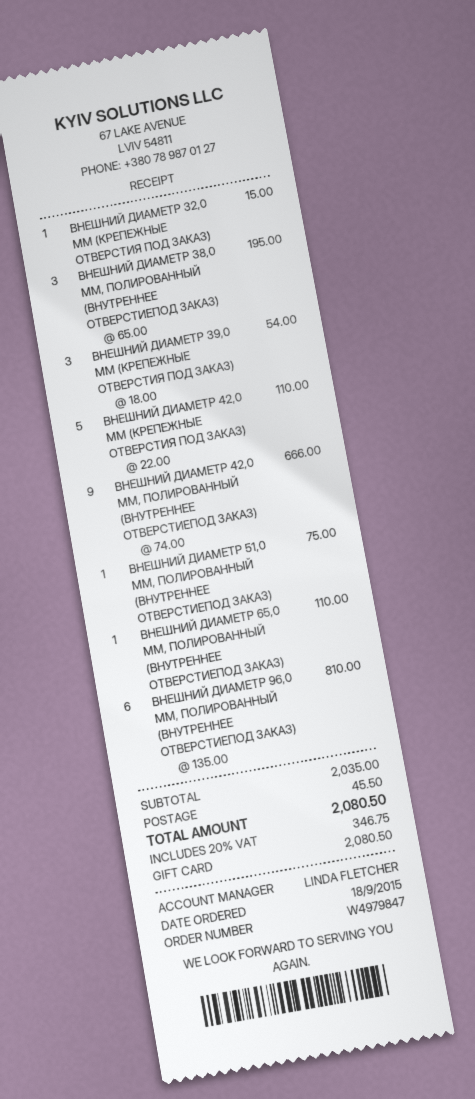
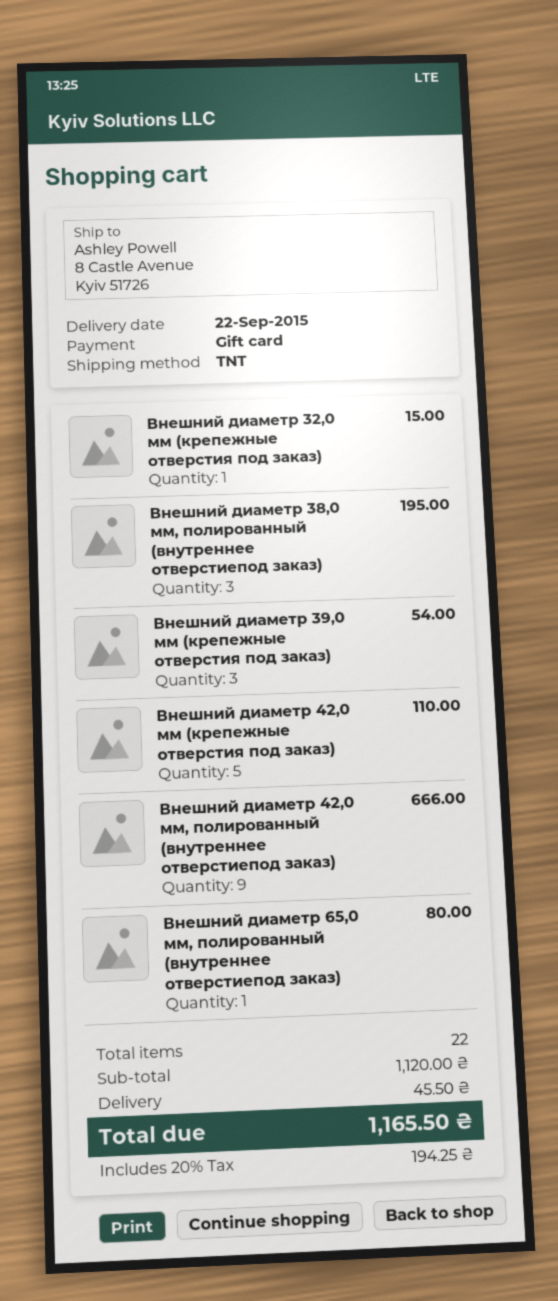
ВНЕШНИЙ ДИАМЕТР 51,0 ММ, ПОЛИРОВАННЫЙ (ВНУТРЕННЕЕ ОТВЕРСТИЕПОД ЗАКАЗ): 1 for 75.00 -> none
ВНЕШНИЙ ДИАМЕТР 65,0 ММ, ПОЛИРОВАННЫЙ (ВНУТРЕННЕЕ ОТВЕРСТИЕПОД ЗАКАЗ): 1 for 110.00 -> 1 for 80.00
ВНЕШНИЙ ДИАМЕТР 96,0 ММ, ПОЛИРОВАННЫЙ (ВНУТРЕННЕЕ ОТВЕРСТИЕПОД ЗАКАЗ): 6 for 810.00 -> none
subtotal: 2035.00 -> 1120.00
tax: 20% = 346.75 -> 20% = 194.25
total: 2080.50 -> 1165.50

